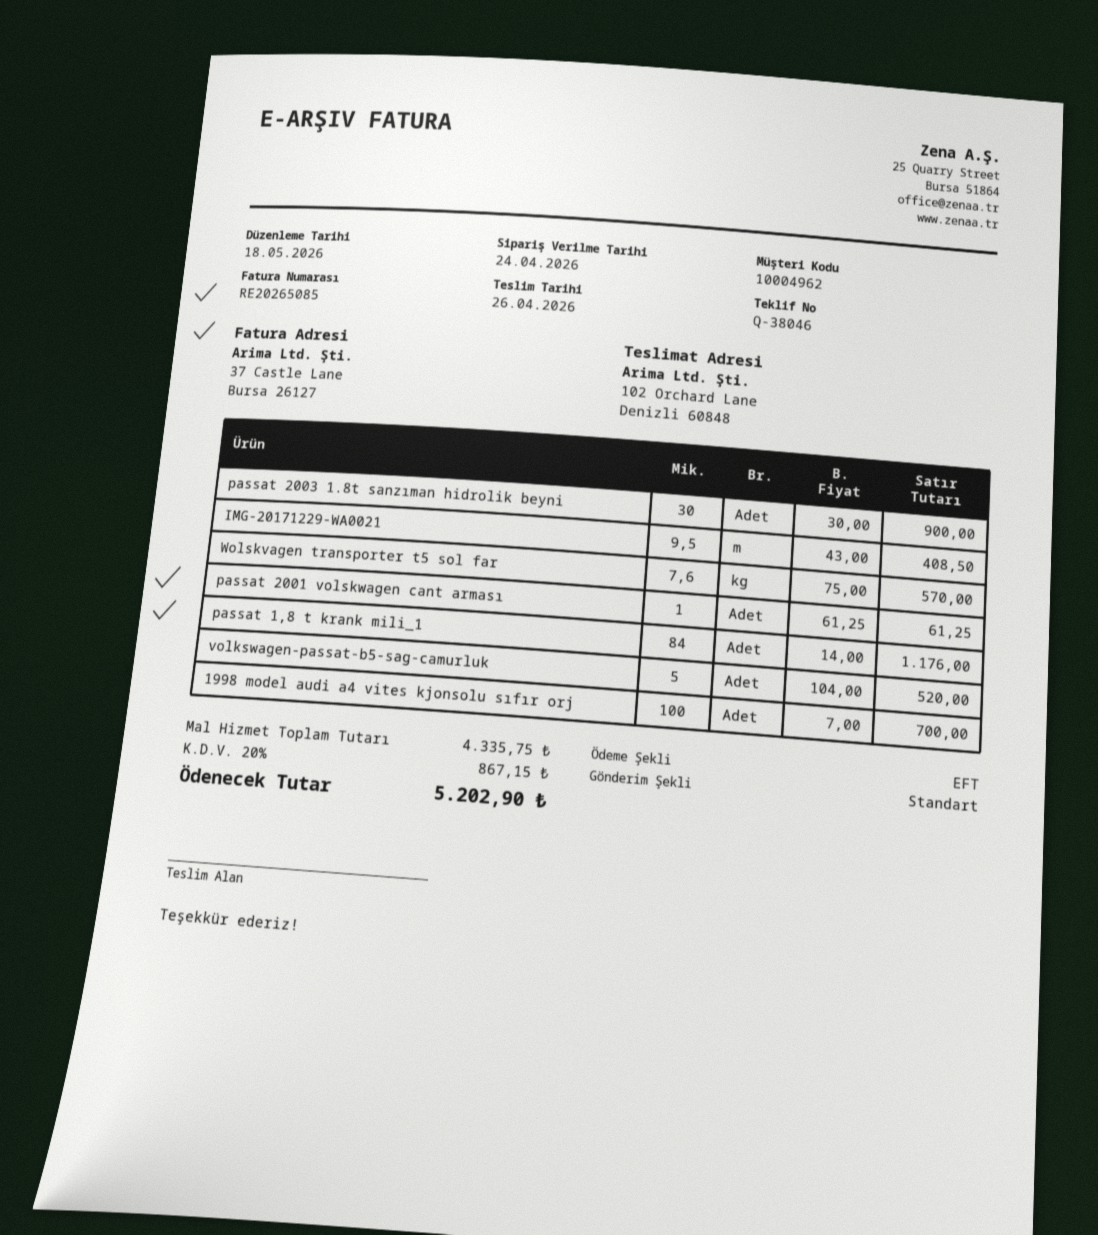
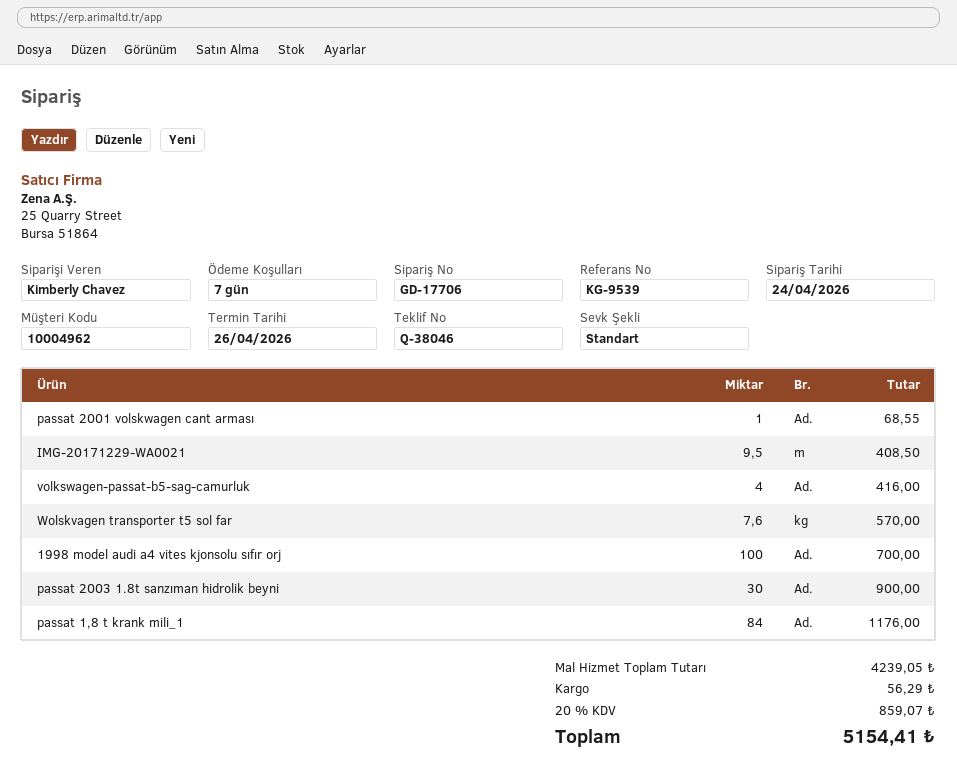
passat 2001 volskwagen cant arması: 1 for 61.25 -> 1 for 68.55
volkswagen-passat-b5-sag-camurluk: 5 for 520.00 -> 4 for 416.00
subtotal: 4335.75 -> 4239.05
shipping: none -> 56.29
tax: 20% = 867.15 -> 20% = 859.07
total: 5202.90 -> 5154.41

